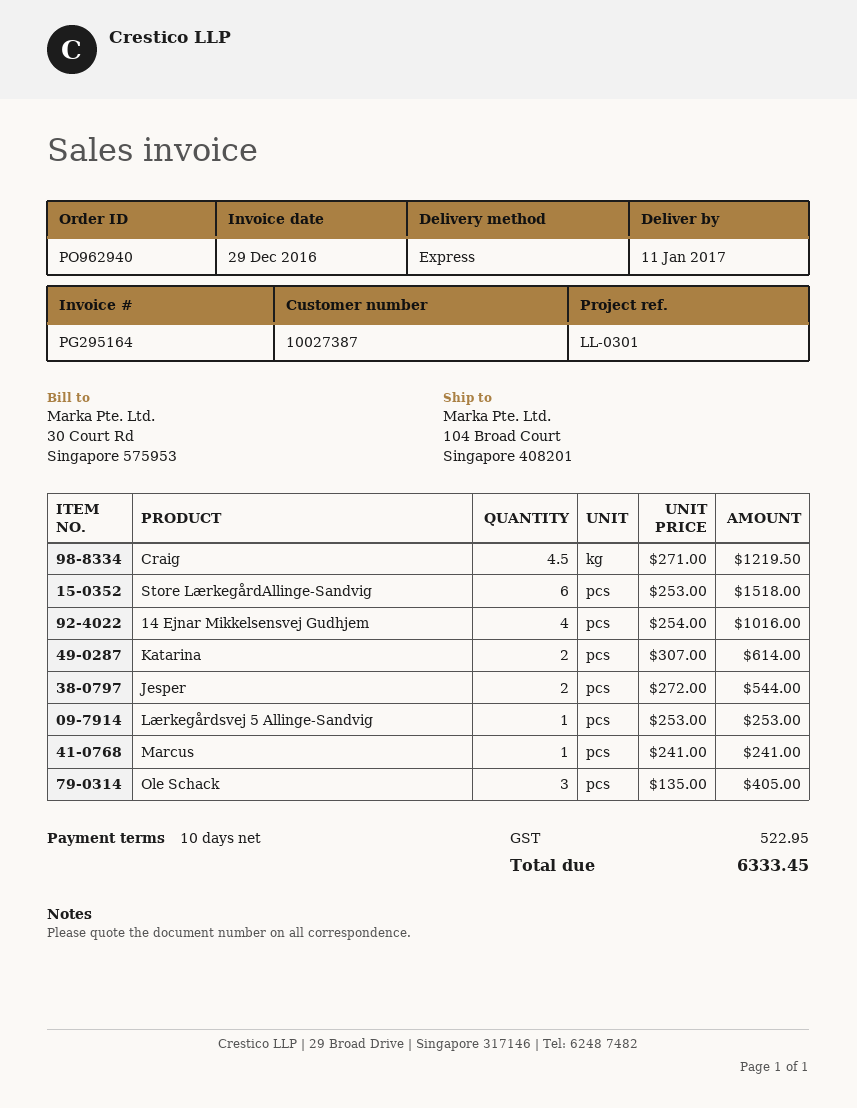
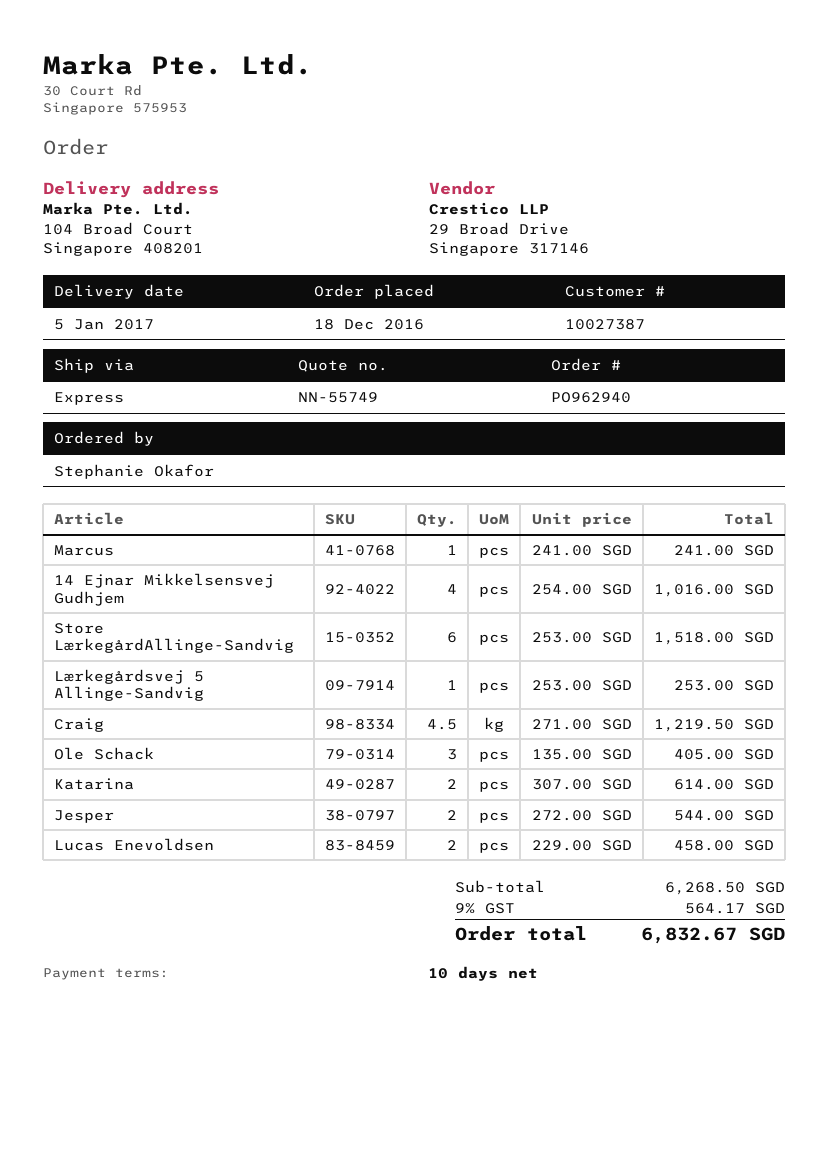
delivery date: 2017-01-11 -> 2017-01-05
Lucas Enevoldsen: none -> 2 x 229.00 = 458.00
tax: 522.95 -> 564.17
total: 6333.45 -> 6832.67

